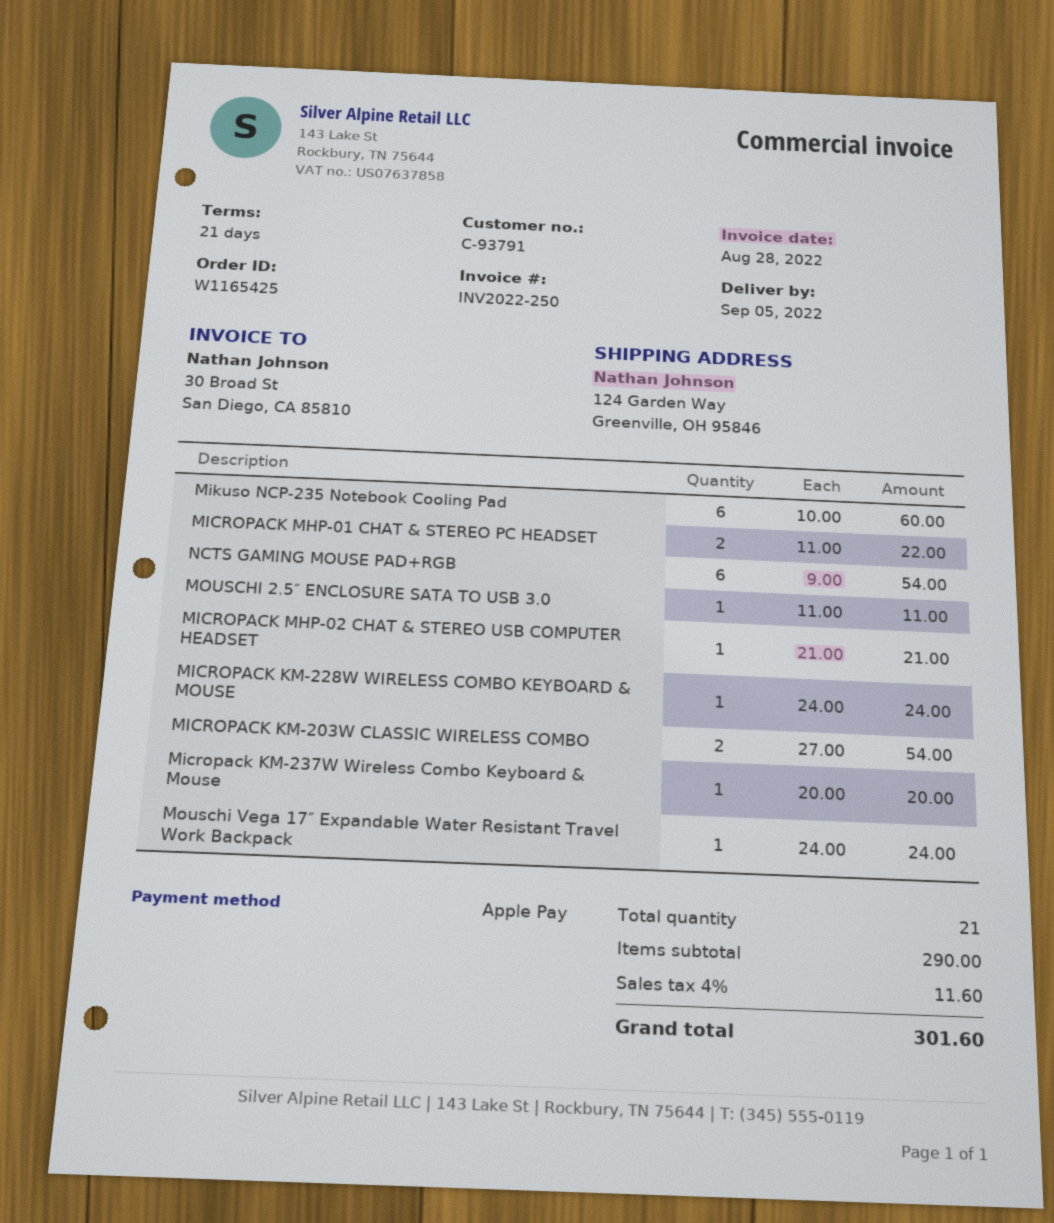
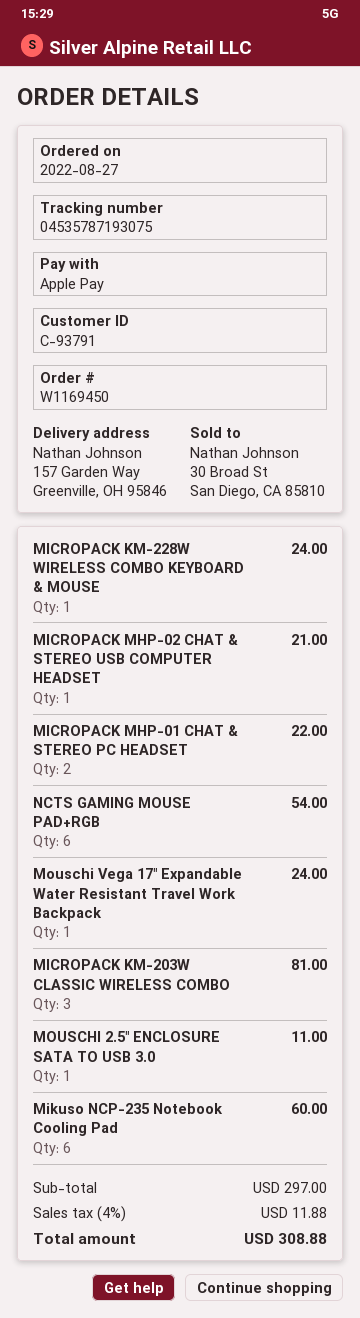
order number: W1165425 -> W1169450
ship to: 124 Garden Way, Greenville, OH 95846 -> 157 Garden Way, Greenville, OH 95846
MICROPACK KM-203W CLASSIC WIRELESS COMBO: 2 for 54.00 -> 3 for 81.00
Micropack KM-237W Wireless Combo Keyboard & Mouse: 1 for 20.00 -> none
subtotal: 290.00 -> 297.00
tax: 4% = 11.60 -> 4% = 11.88
total: 301.60 -> 308.88

